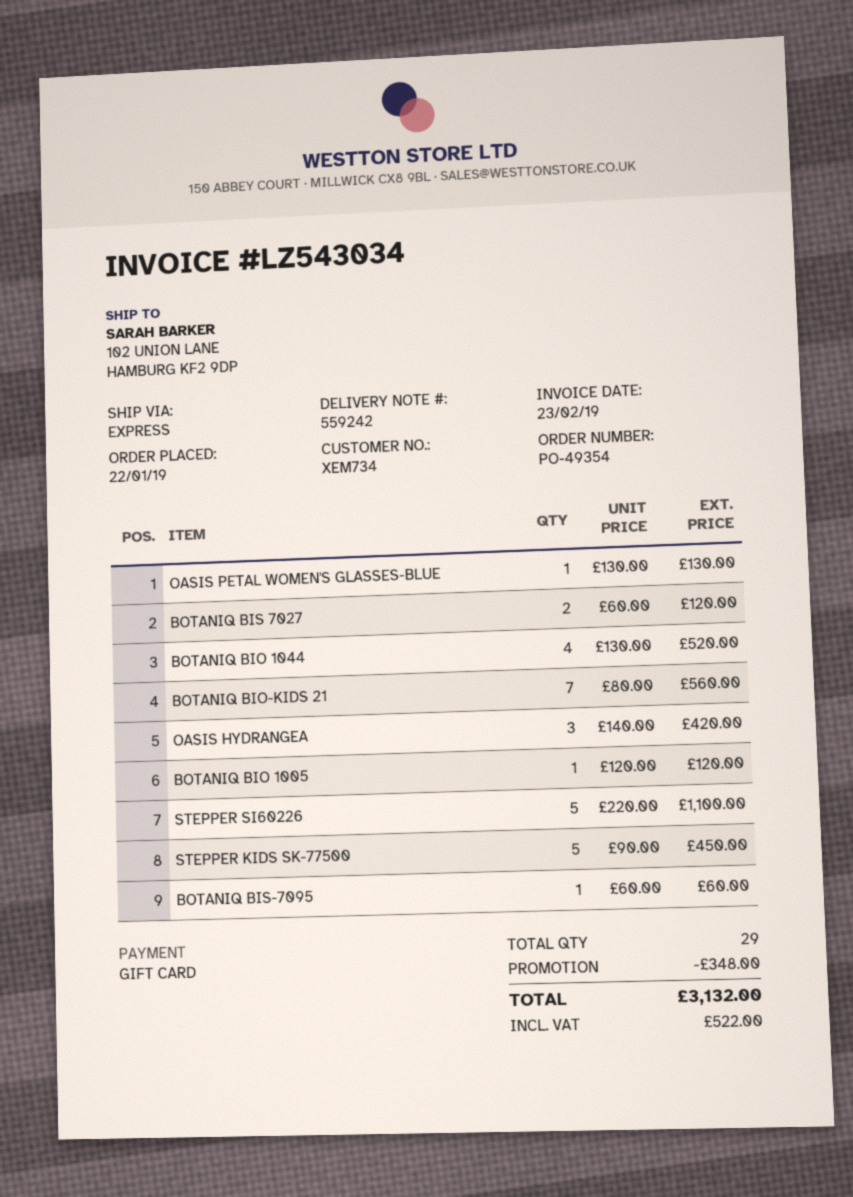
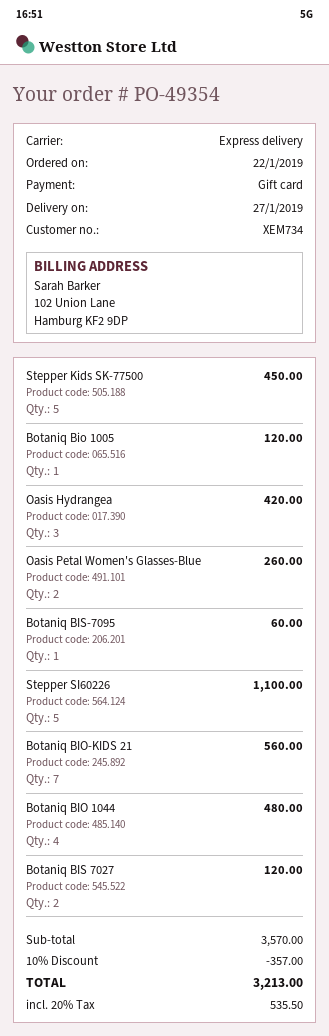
OASIS PETAL WOMEN'S GLASSES-BLUE: 1 for 130.00 -> 2 for 260.00
BOTANIQ BIO 1044: 4 for 520.00 -> 4 for 480.00
discount: 348.00 -> 357.00
tax: 522.00 -> 535.50
total: 3132.00 -> 3213.00

